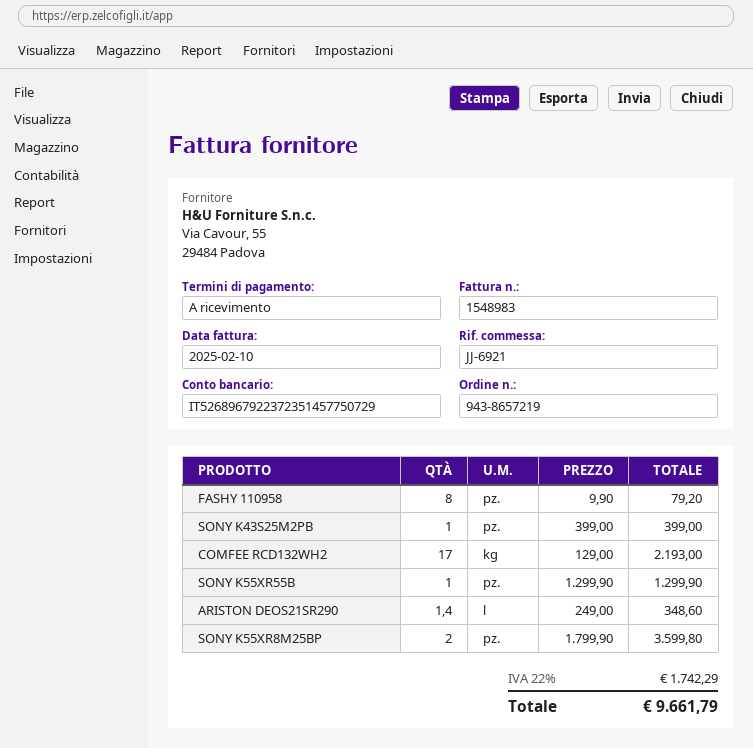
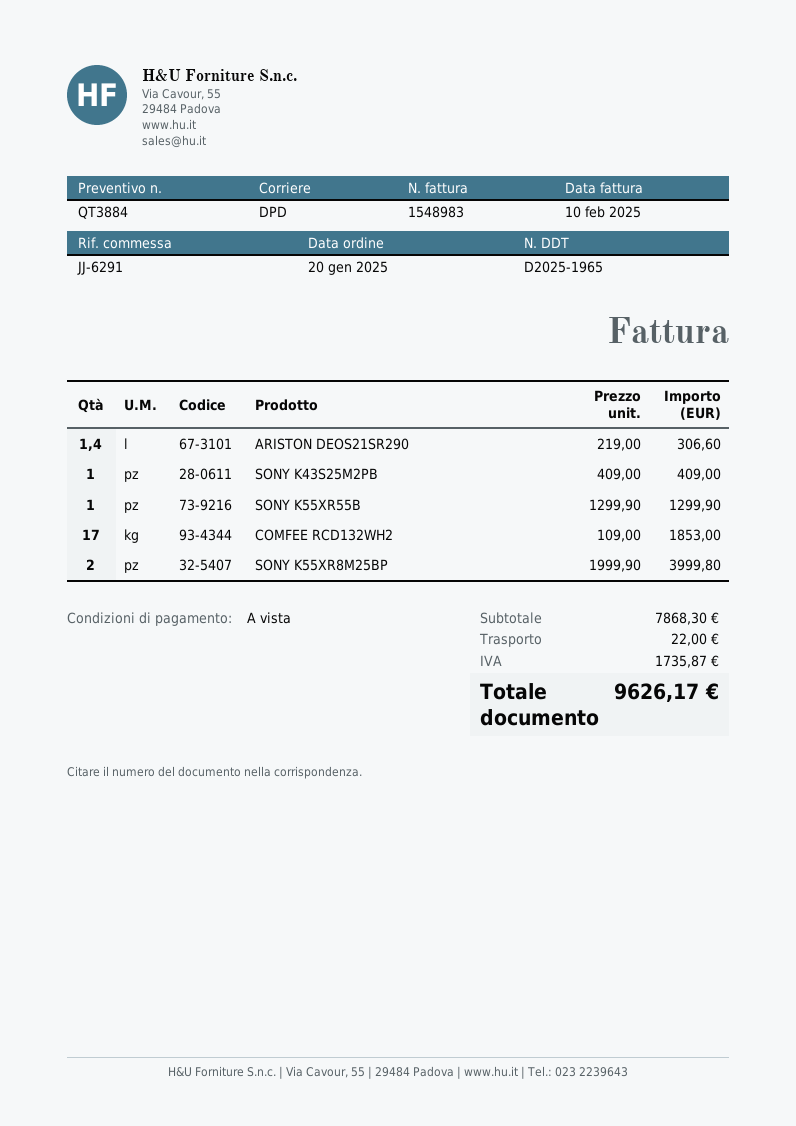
reference: JJ-6921 -> JJ-6291
FASHY 110958: 8 x 9.90 = 79.20 -> none
SONY K43S25M2PB: 1 x 399.00 = 399.00 -> 1 x 409.00 = 409.00
COMFEE RCD132WH2: 17 x 129.00 = 2193.00 -> 17 x 109.00 = 1853.00
ARISTON DEOS21SR290: 1.4 x 249.00 = 348.60 -> 1.4 x 219.00 = 306.60
SONY K55XR8M25BP: 2 x 1799.90 = 3599.80 -> 2 x 1999.90 = 3999.80
shipping: none -> 22.00
tax: 1742.29 -> 1735.87
total: 9661.79 -> 9626.17

